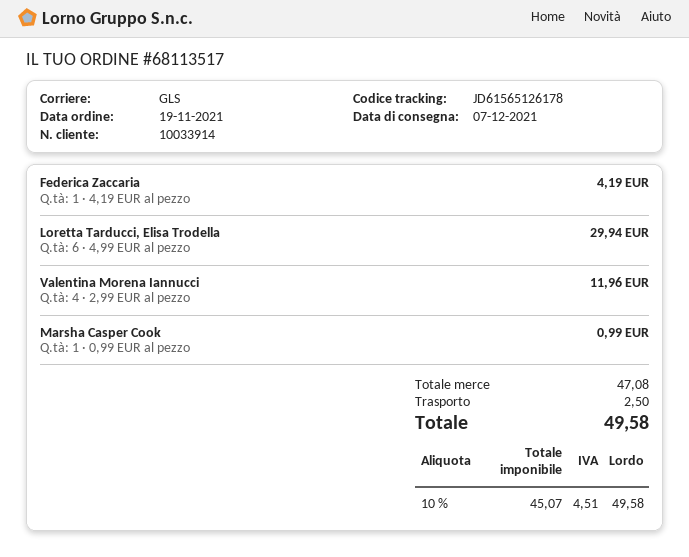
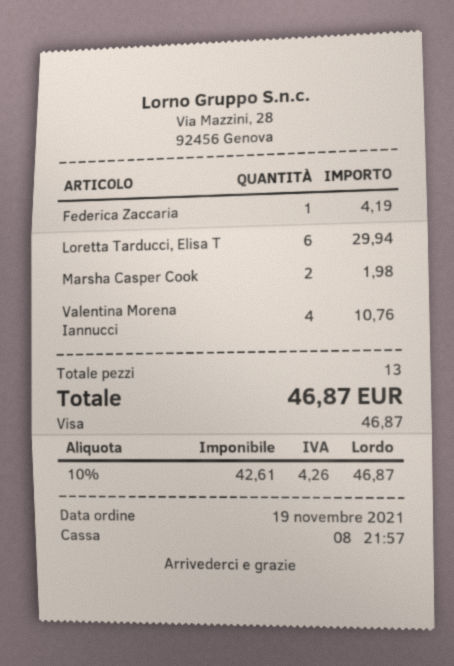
Valentina Morena Iannucci: 4 for 11.96 -> 4 for 10.76
Marsha Casper Cook: 1 for 0.99 -> 2 for 1.98
shipping: 2.50 -> none
net: 45.07 -> 42.61
tax: 10% = 4.51 -> 10% = 4.26
total: 49.58 -> 46.87

